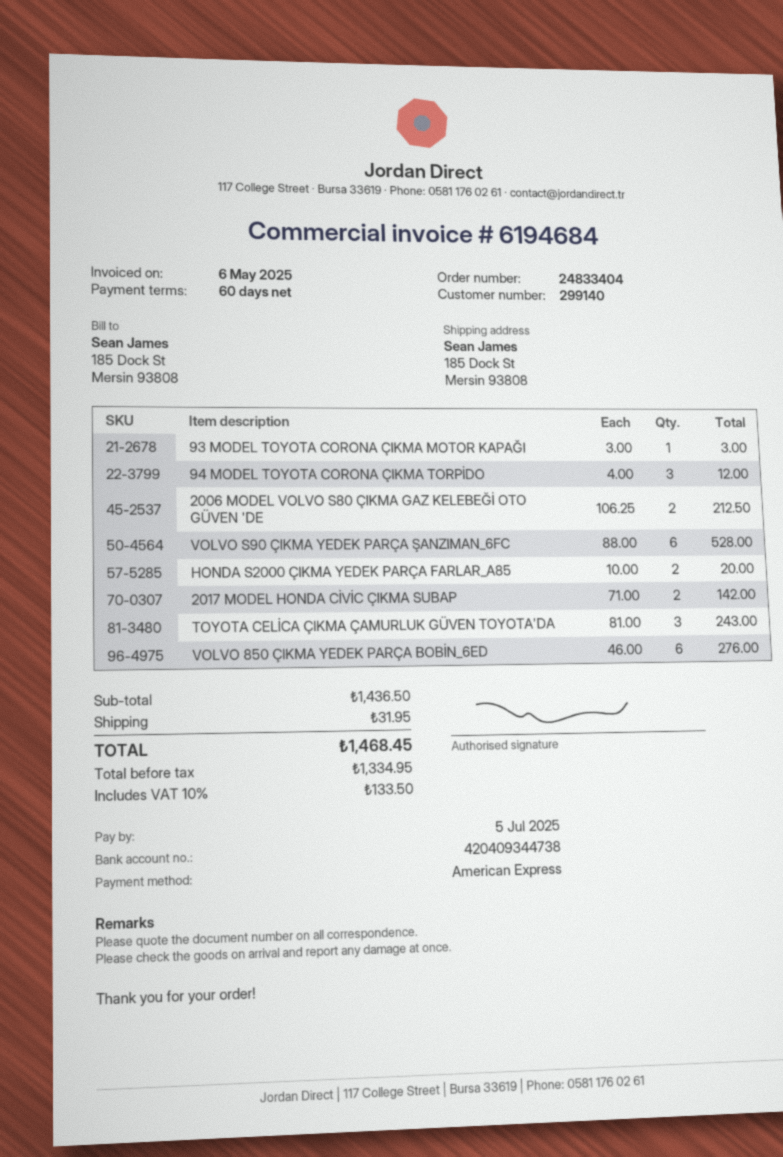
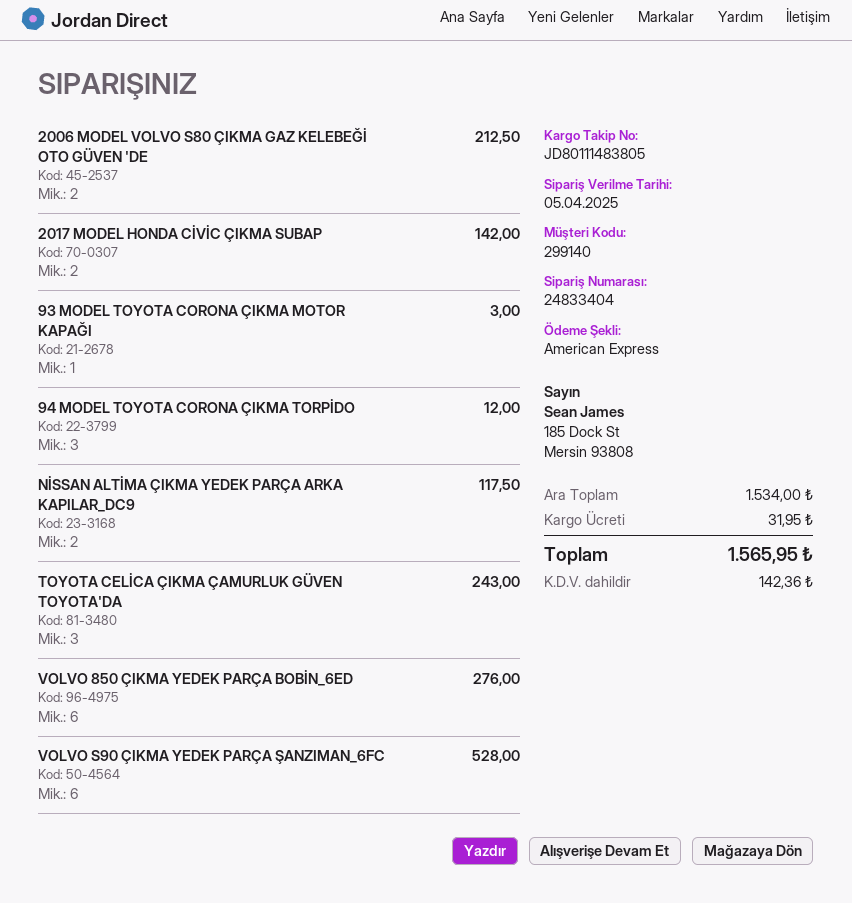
HONDA S2000 ÇIKMA YEDEK PARÇA FARLAR_A85: 2 for 20.00 -> none
NİSSAN ALTİMA ÇIKMA YEDEK PARÇA ARKA KAPILAR_DC9: none -> 2 for 117.50
subtotal: 1436.50 -> 1534.00
tax: 133.50 -> 142.36
total: 1468.45 -> 1565.95

